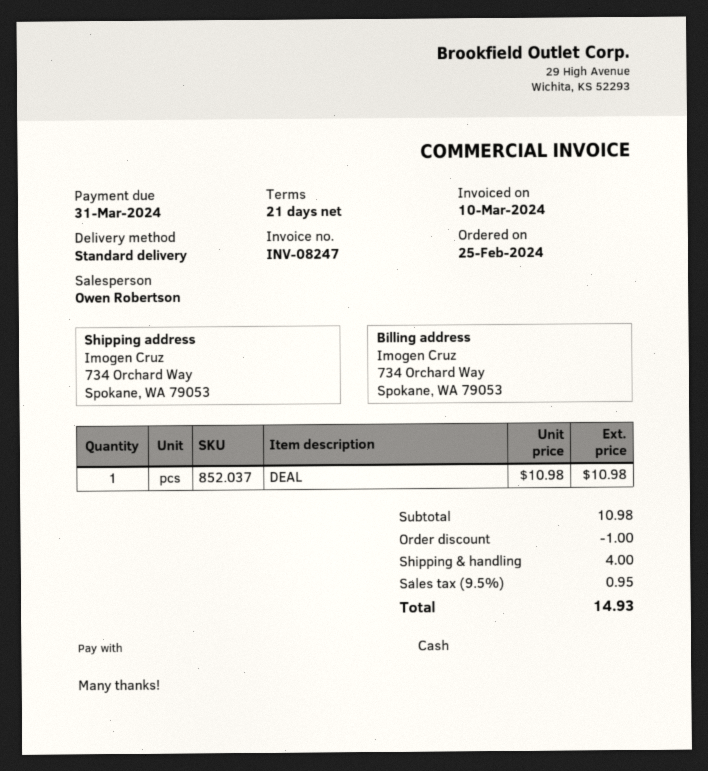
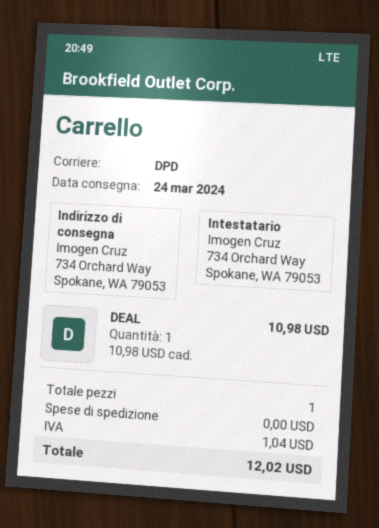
shipping method: standard -> DPD
discount: 1.00 -> none
shipping: 4.00 -> 0.00
tax: 0.95 -> 1.04
total: 14.93 -> 12.02

